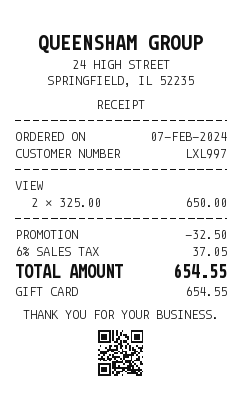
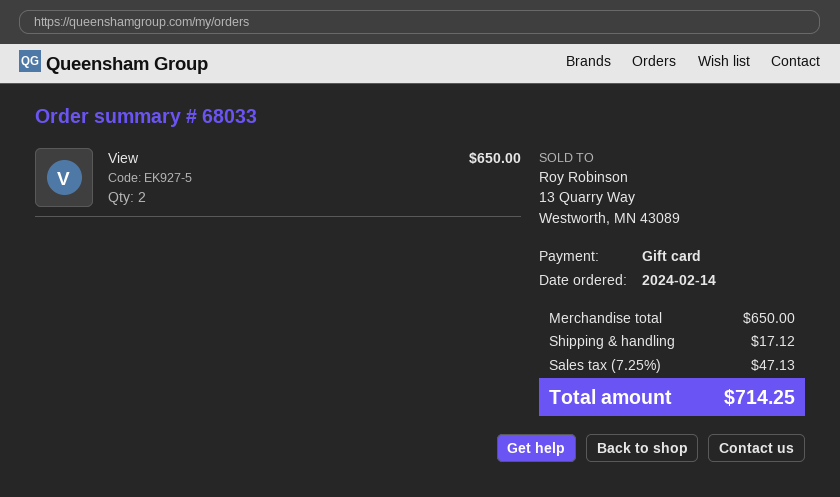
order date: 2024-02-07 -> 2024-02-14
discount: 32.50 -> none
shipping: none -> 17.12
tax: 6% = 37.05 -> 7.25% = 47.13
total: 654.55 -> 714.25

